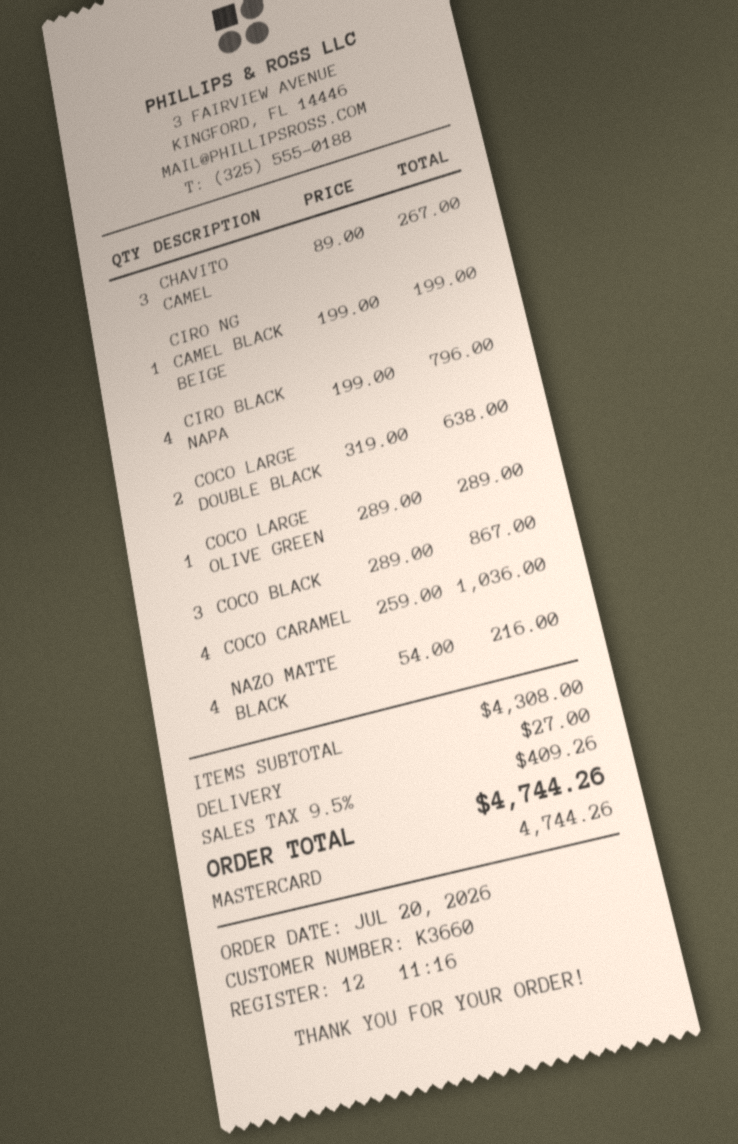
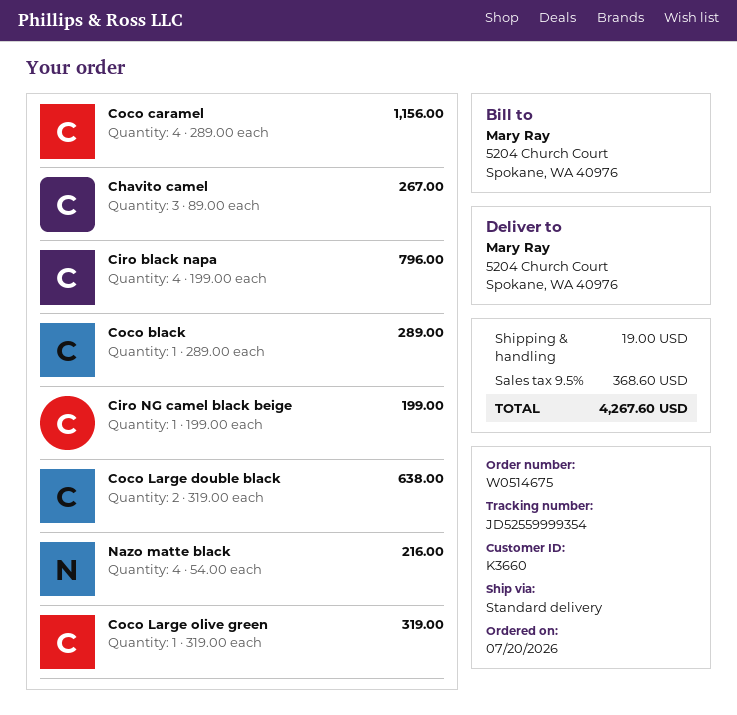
COCO LARGE OLIVE GREEN: 1 x 289.00 = 289.00 -> 1 x 319.00 = 319.00
COCO BLACK: 3 x 289.00 = 867.00 -> 1 x 289.00 = 289.00
COCO CARAMEL: 4 x 259.00 = 1036.00 -> 4 x 289.00 = 1156.00
shipping: 27.00 -> 19.00
tax: 9.5% = 409.26 -> 9.5% = 368.60
total: 4744.26 -> 4267.60

